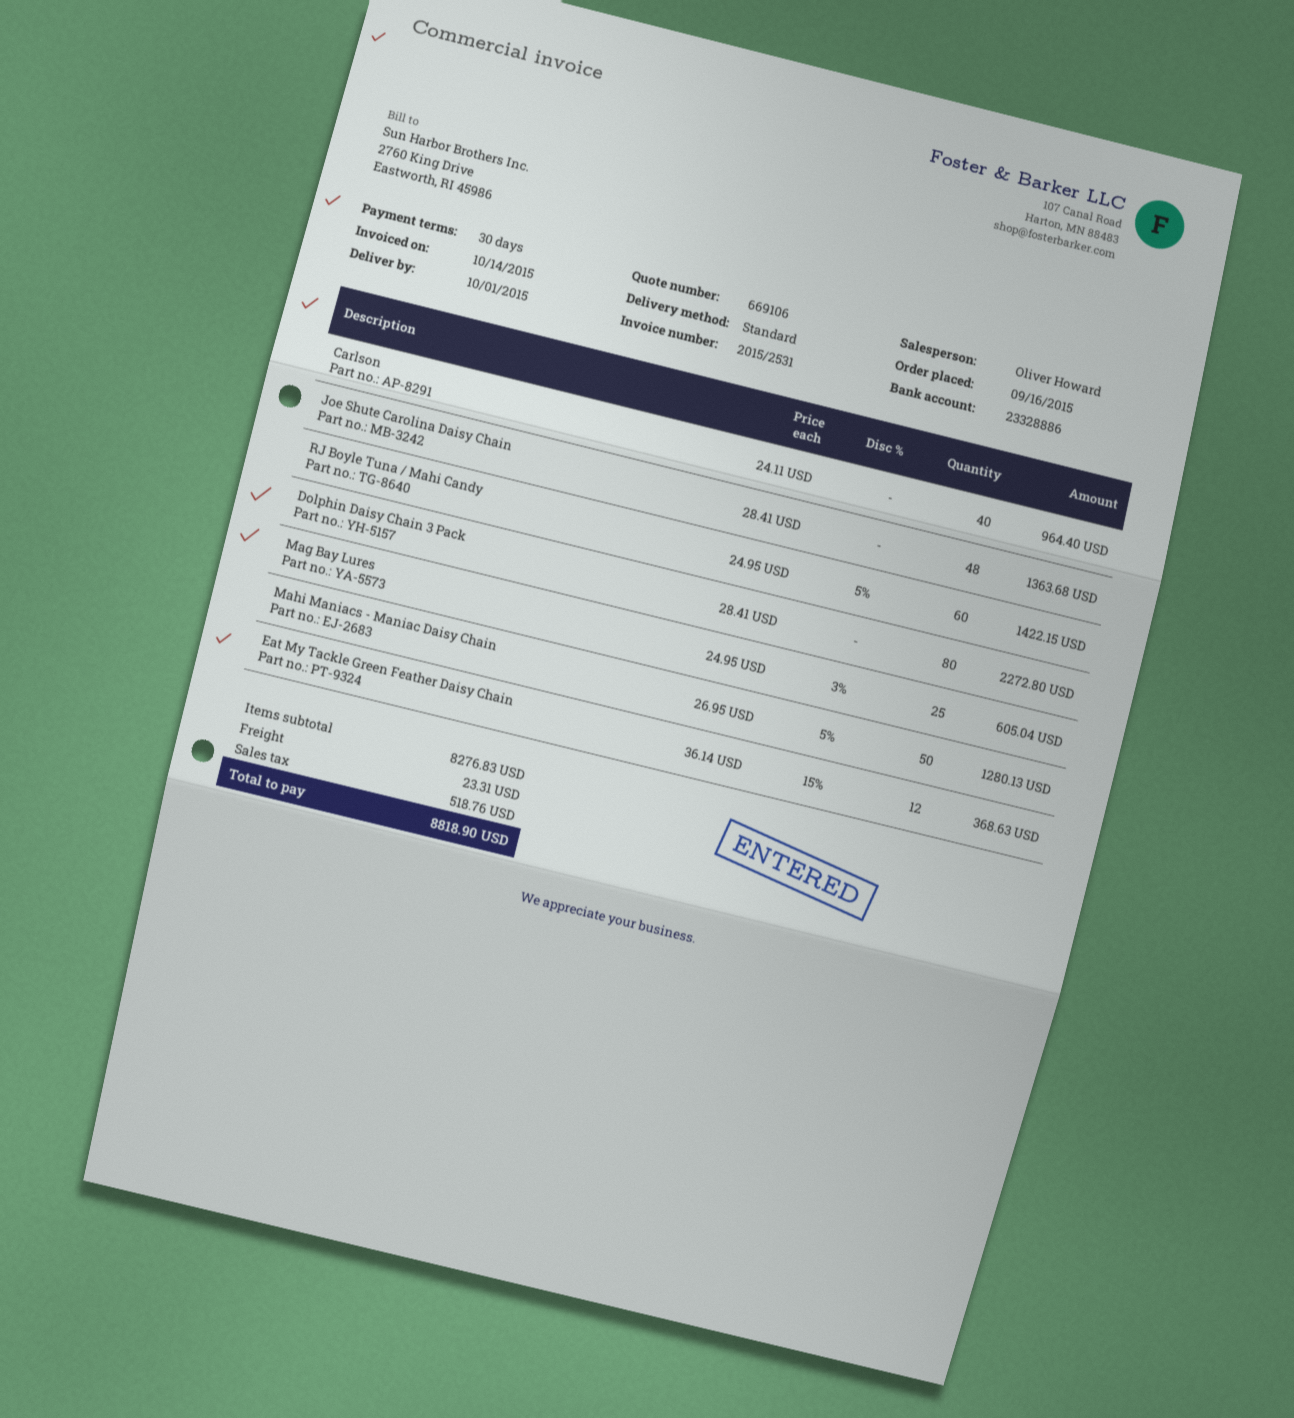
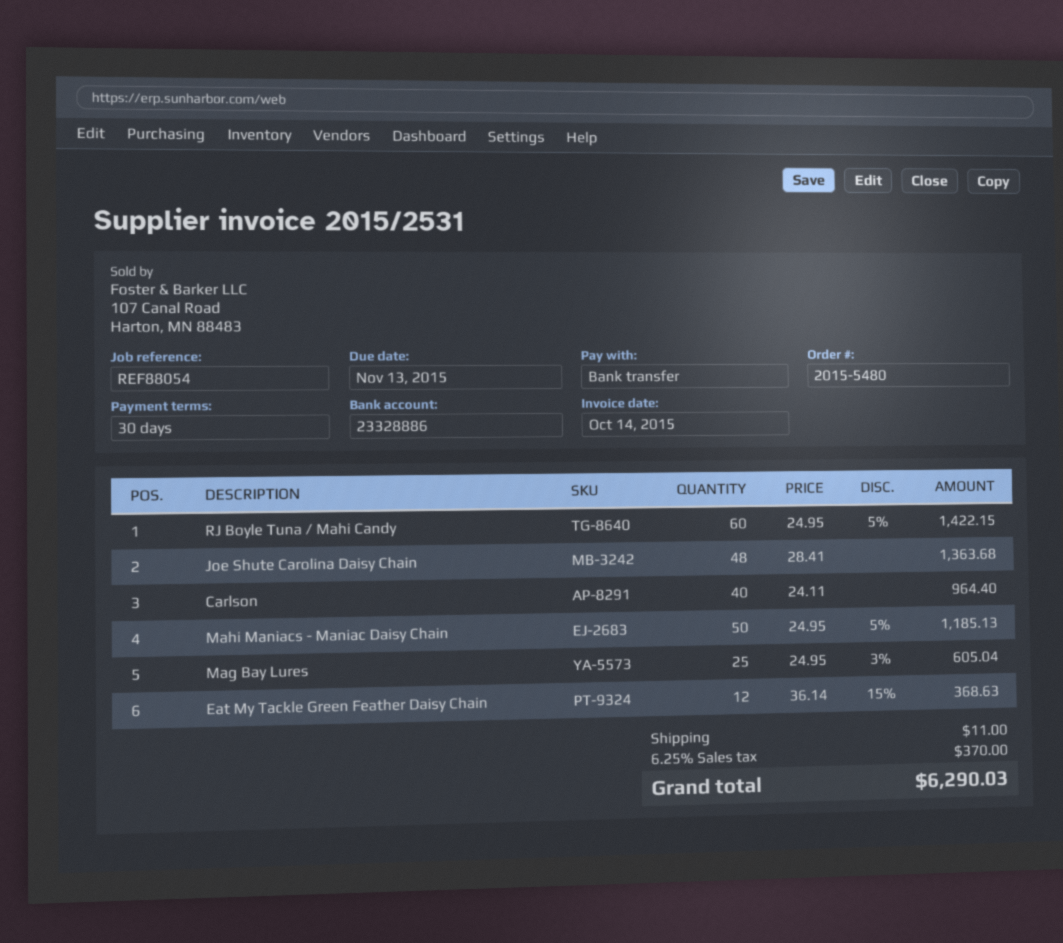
Dolphin Daisy Chain 3 Pack: 80 x 28.41 = 2272.80 -> none
Mahi Maniacs - Maniac Daisy Chain: 50 x 26.95 - 5% = 1280.13 -> 50 x 24.95 - 5% = 1185.13
shipping: 23.31 -> 11.00
tax: 518.76 -> 370.00
total: 8818.90 -> 6290.03

